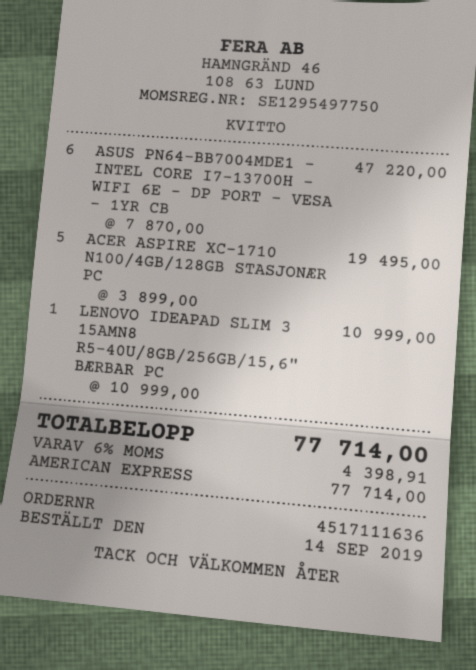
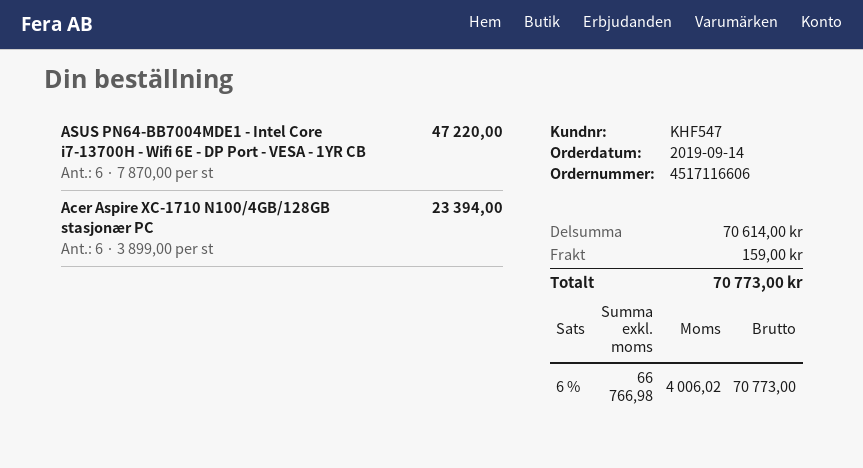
order number: 4517111636 -> 4517116606
ACER ASPIRE XC-1710 N100/4GB/128GB STASJONÆR PC: 5 x 3899.00 = 19495.00 -> 6 x 3899.00 = 23394.00
LENOVO IDEAPAD SLIM 3 15AMN8 R5-40U/8GB/256GB/15,6" BÆRBAR PC: 1 x 10999.00 = 10999.00 -> none
shipping: none -> 159.00
tax: 6% = 4398.91 -> 6% = 4006.02
total: 77714.00 -> 70773.00

